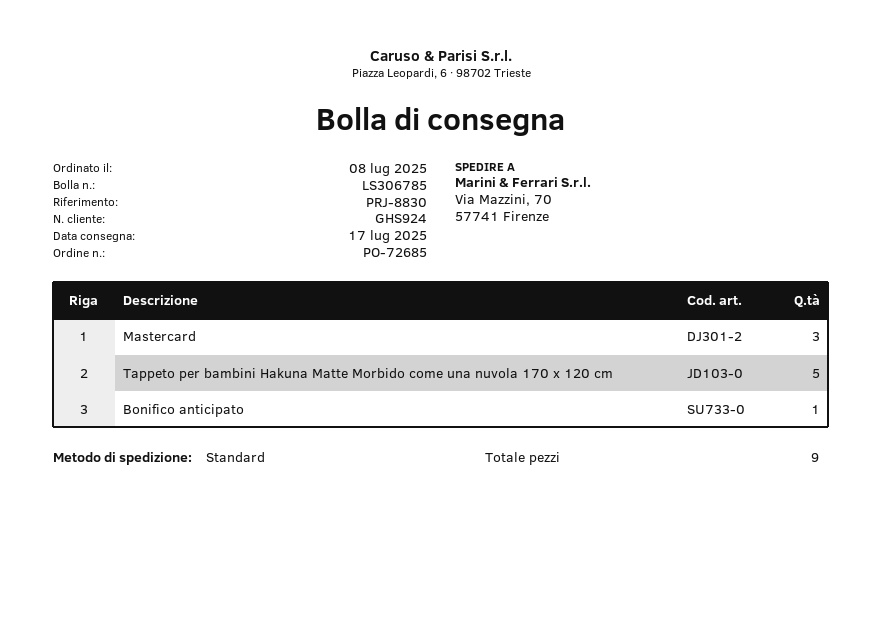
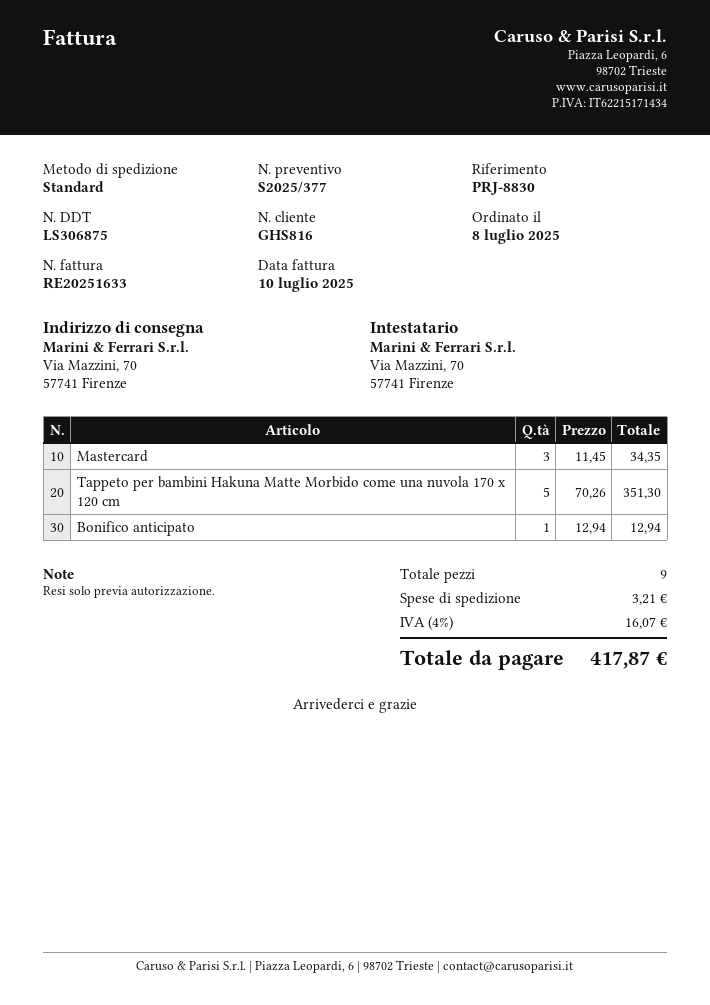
delivery note number: LS306785 -> LS306875
customer number: GHS924 -> GHS816

